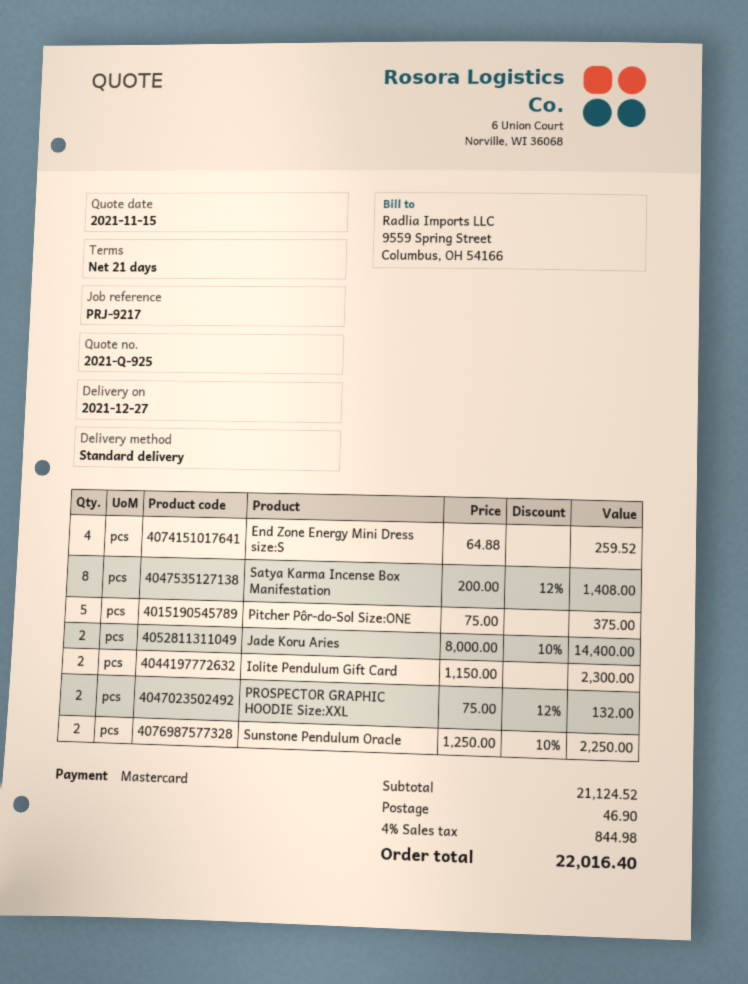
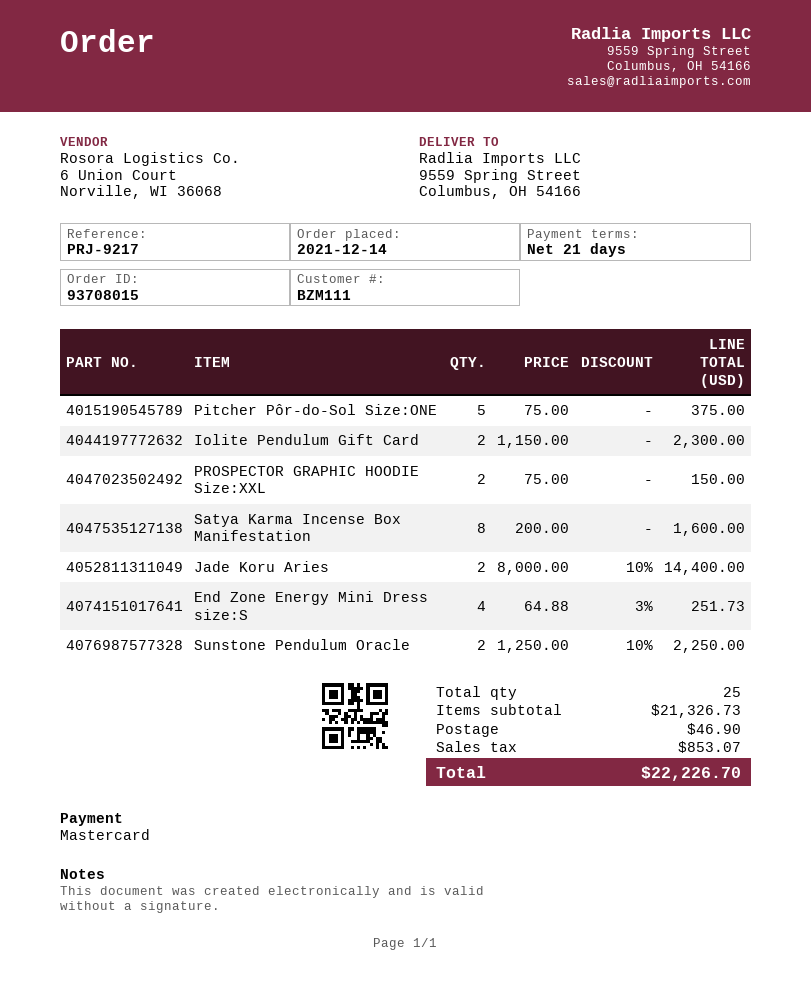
End Zone Energy Mini Dress size:S: 4 x 64.88 = 259.52 -> 4 x 64.88 - 3% = 251.73
Satya Karma Incense Box Manifestation: 8 x 200.00 - 12% = 1408.00 -> 8 x 200.00 = 1600.00
PROSPECTOR GRAPHIC HOODIE Size:XXL: 2 x 75.00 - 12% = 132.00 -> 2 x 75.00 = 150.00
subtotal: 21124.52 -> 21326.73
tax: 844.98 -> 853.07
total: 22016.40 -> 22226.70

